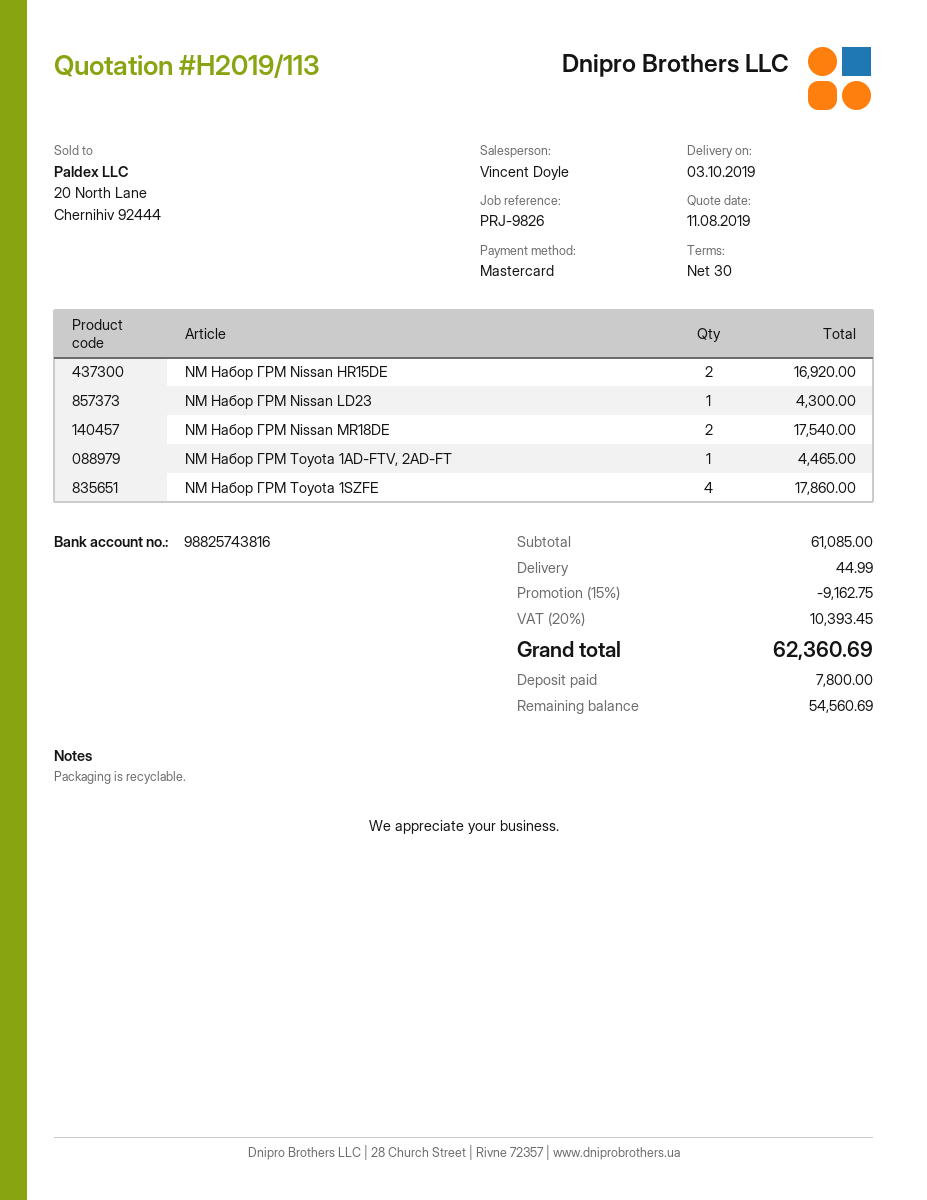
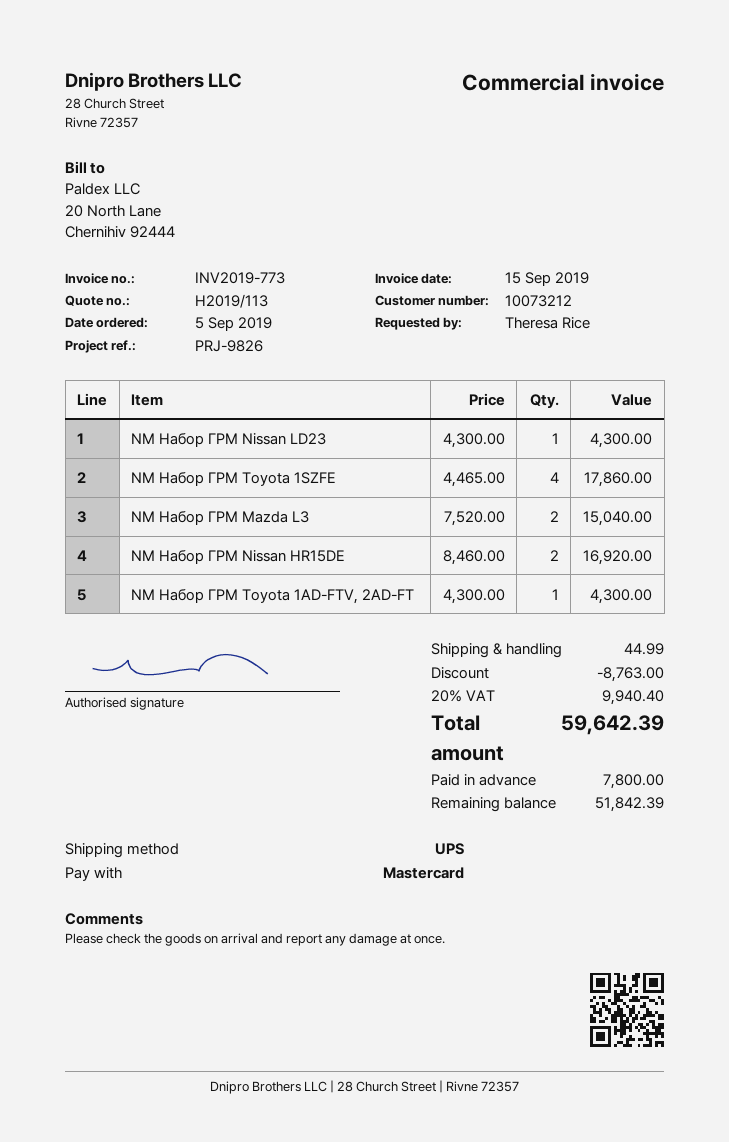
NM Набор ГРМ Nissan MR18DE: 2 for 17540.00 -> none
NM Набор ГРМ Toyota 1AD-FTV, 2AD-FT: 1 for 4465.00 -> 1 for 4300.00
NM Набор ГРМ Mazda L3: none -> 2 for 15040.00
discount: 9162.75 -> 8763.00
tax: 20% = 10393.45 -> 20% = 9940.40
total: 62360.69 -> 59642.39
balance: 54560.69 -> 51842.39

